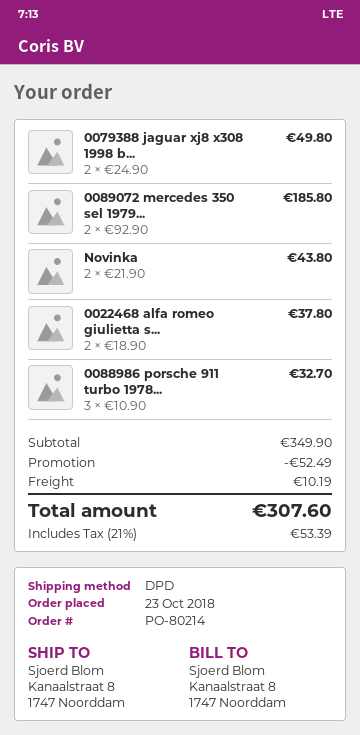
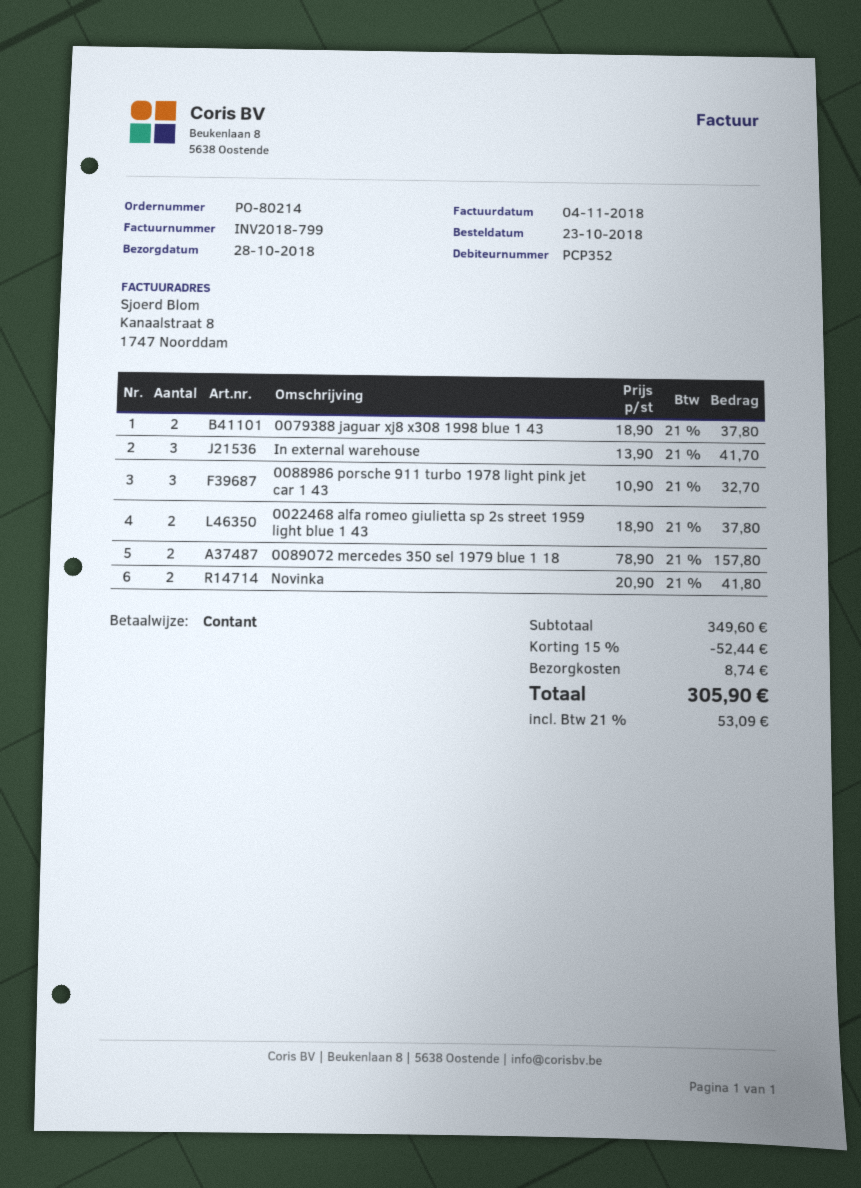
0079388 jaguar xj8 x308 1998 b...: 2 x 24.90 = 49.80 -> 2 x 18.90 = 37.80
0089072 mercedes 350 sel 1979...: 2 x 92.90 = 185.80 -> 2 x 78.90 = 157.80
Novinka: 2 x 21.90 = 43.80 -> 2 x 20.90 = 41.80
In external warehouse: none -> 3 x 13.90 = 41.70
subtotal: 349.90 -> 349.60
discount: 52.49 -> 52.44
shipping: 10.19 -> 8.74
tax: 21% = 53.39 -> 21% = 53.09
total: 307.60 -> 305.90

